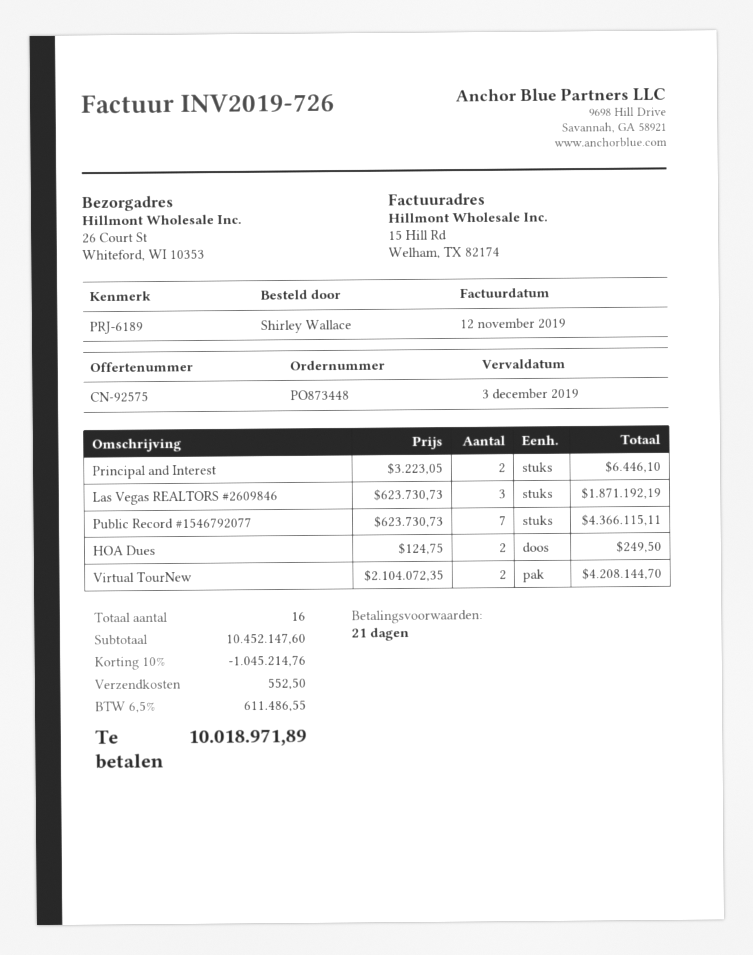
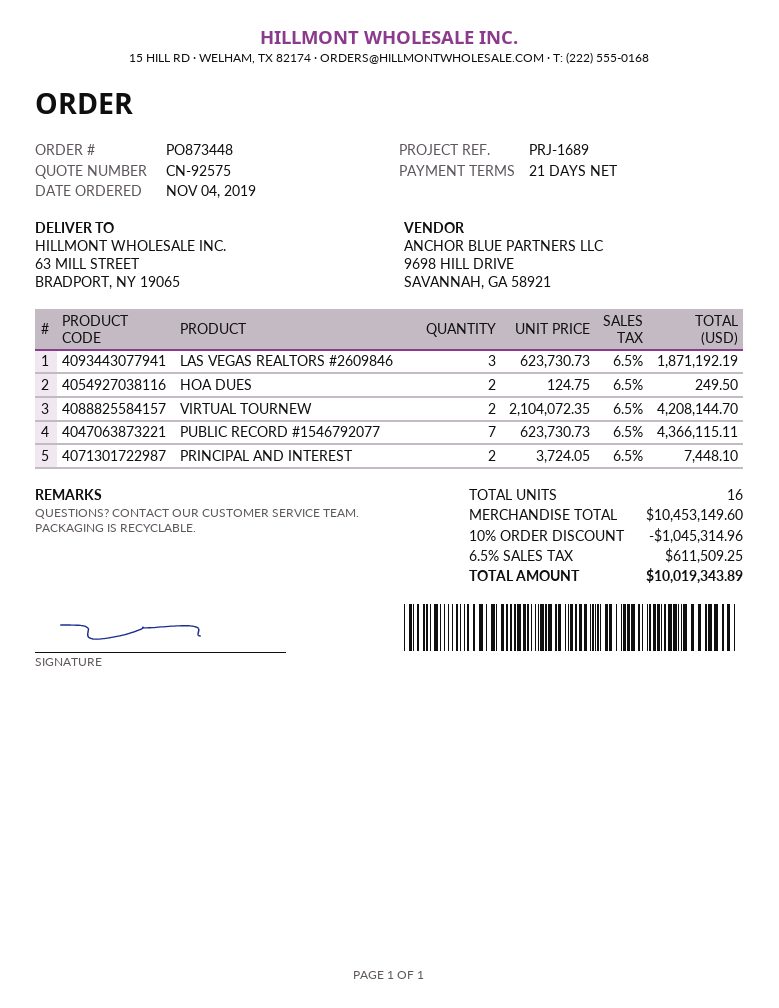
reference: PRJ-6189 -> PRJ-1689
ship to: 26 Court St, Whiteford, WI 10353 -> 63 MILL STREET, BRADPORT, NY 19065
Principal and Interest: 2 x 3223.05 = 6446.10 -> 2 x 3724.05 = 7448.10
subtotal: 10452147.60 -> 10453149.60
discount: 10% = 1045214.76 -> 10% = 1045314.96
shipping: 552.50 -> none
tax: 6.5% = 611486.55 -> 6.5% = 611509.25
total: 10018971.89 -> 10019343.89

